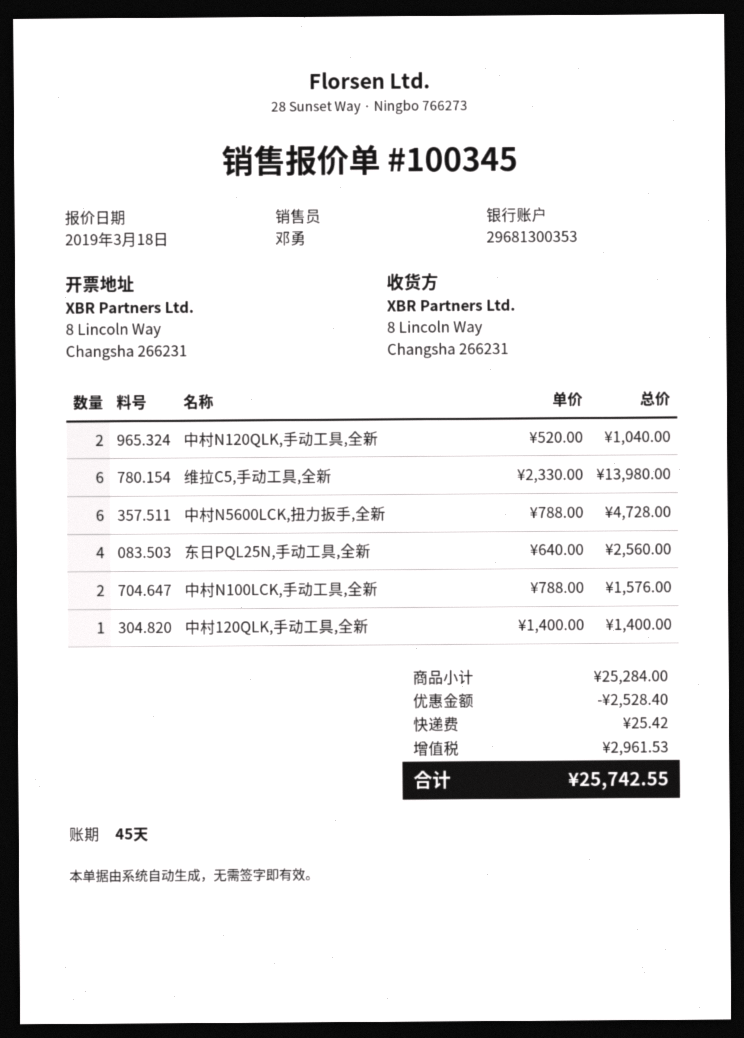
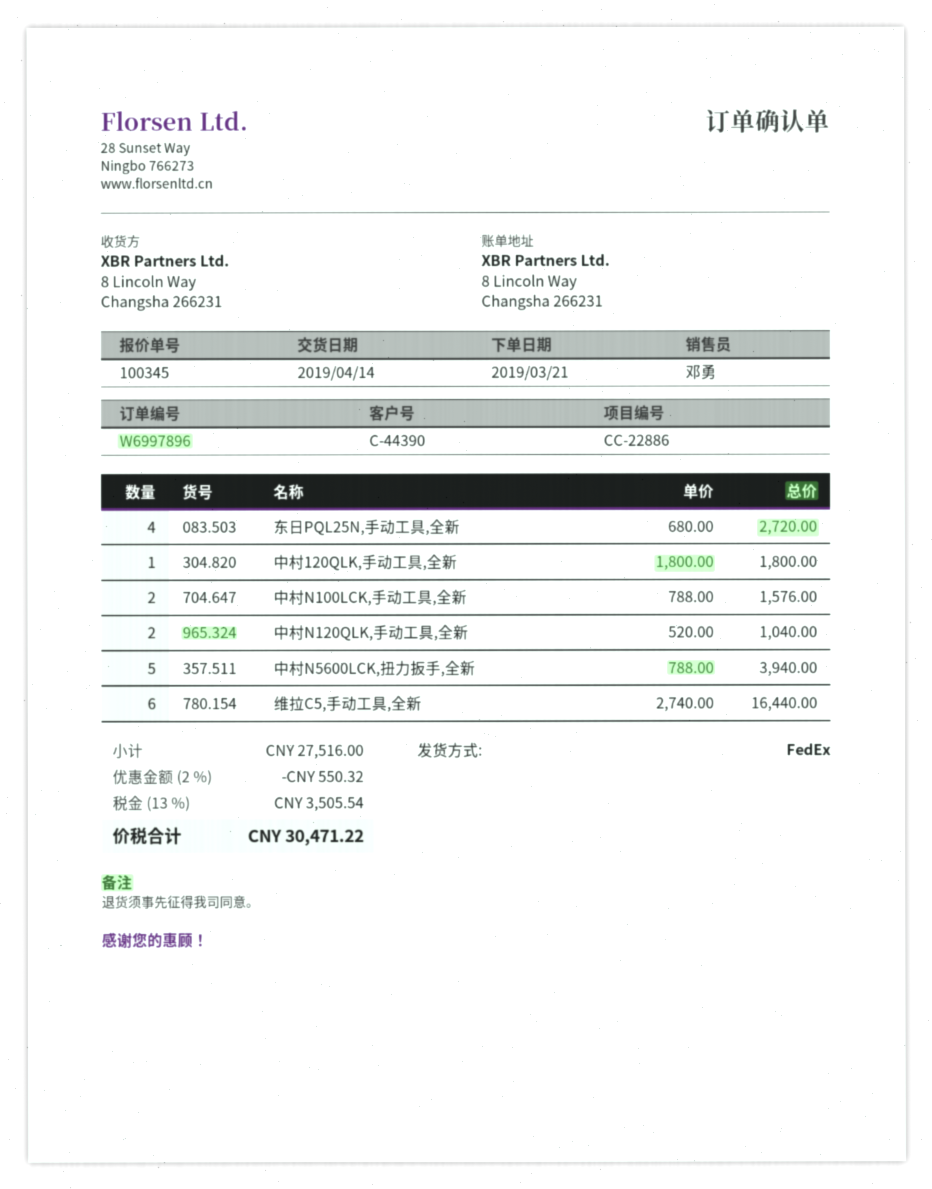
维拉C5,手动工具,全新: 6 x 2330.00 = 13980.00 -> 6 x 2740.00 = 16440.00
中村N5600LCK,扭力扳手,全新: 6 x 788.00 = 4728.00 -> 5 x 788.00 = 3940.00
东日PQL25N,手动工具,全新: 4 x 640.00 = 2560.00 -> 4 x 680.00 = 2720.00
中村120QLK,手动工具,全新: 1 x 1400.00 = 1400.00 -> 1 x 1800.00 = 1800.00
subtotal: 25284.00 -> 27516.00
discount: 2528.40 -> 550.32
shipping: 25.42 -> none
tax: 2961.53 -> 3505.54
total: 25742.55 -> 30471.22

